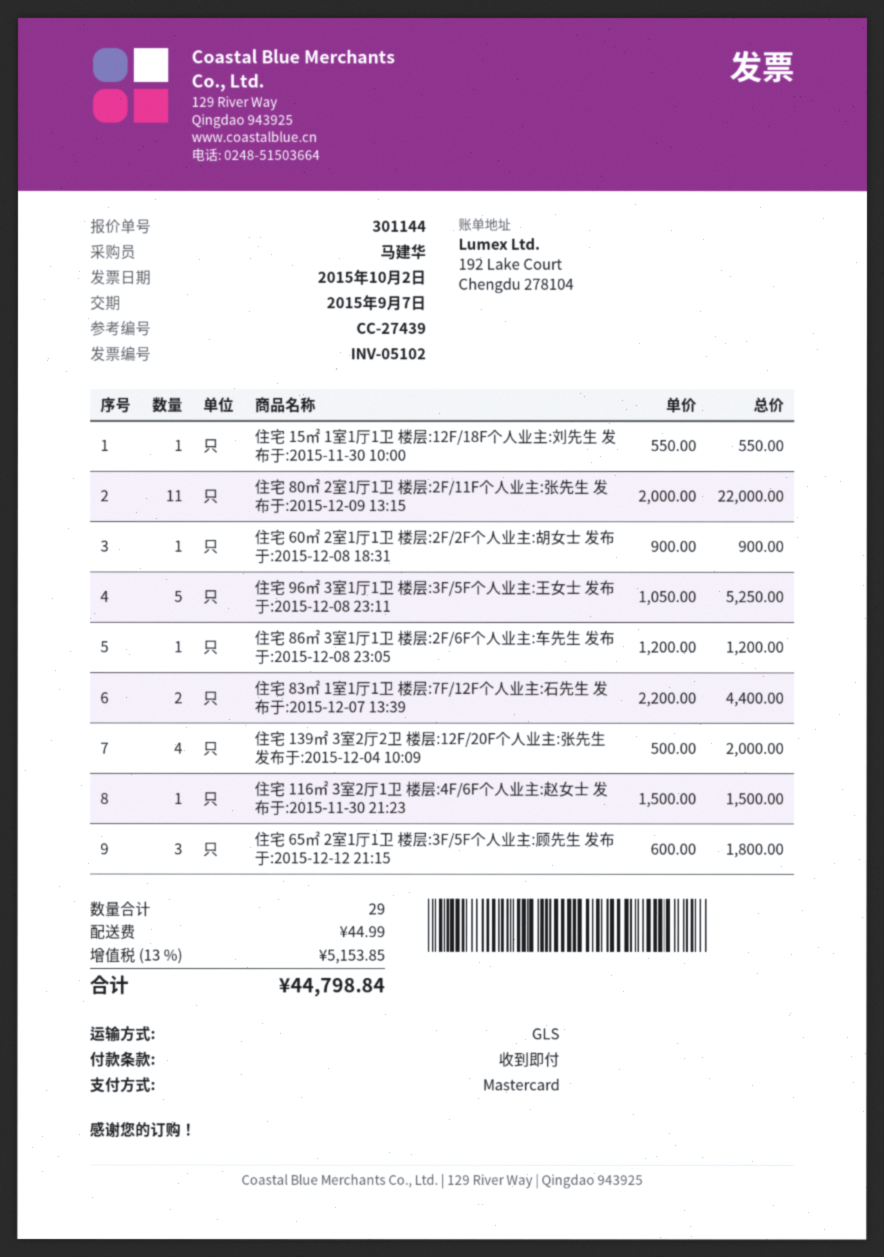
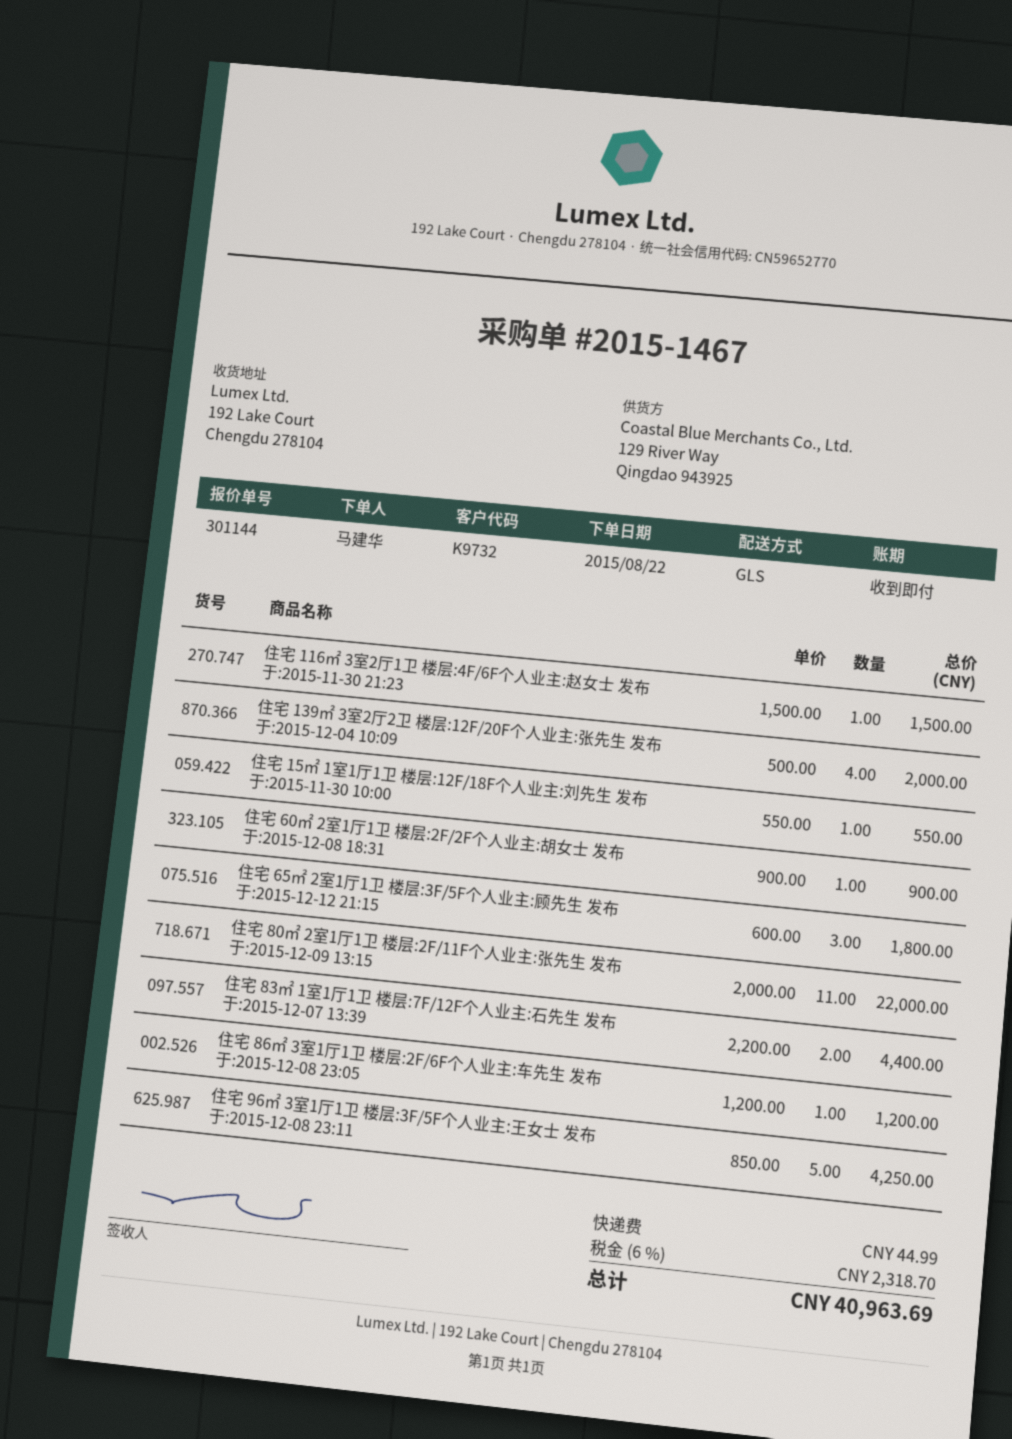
住宅 96㎡ 3室1厅1卫 楼层:3F/5F个人业主:王女士 发布于:2015-12-08 23:11: 5 x 1050.00 = 5250.00 -> 5 x 850.00 = 4250.00
tax: 13% = 5153.85 -> 6% = 2318.70
total: 44798.84 -> 40963.69

